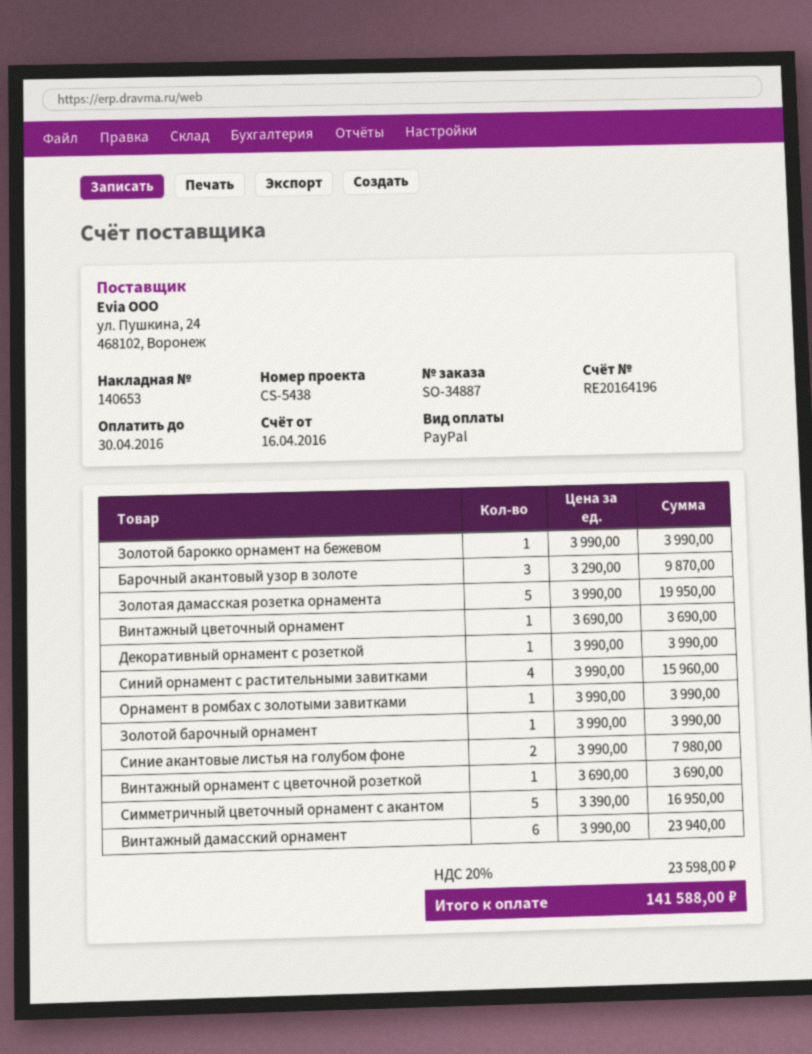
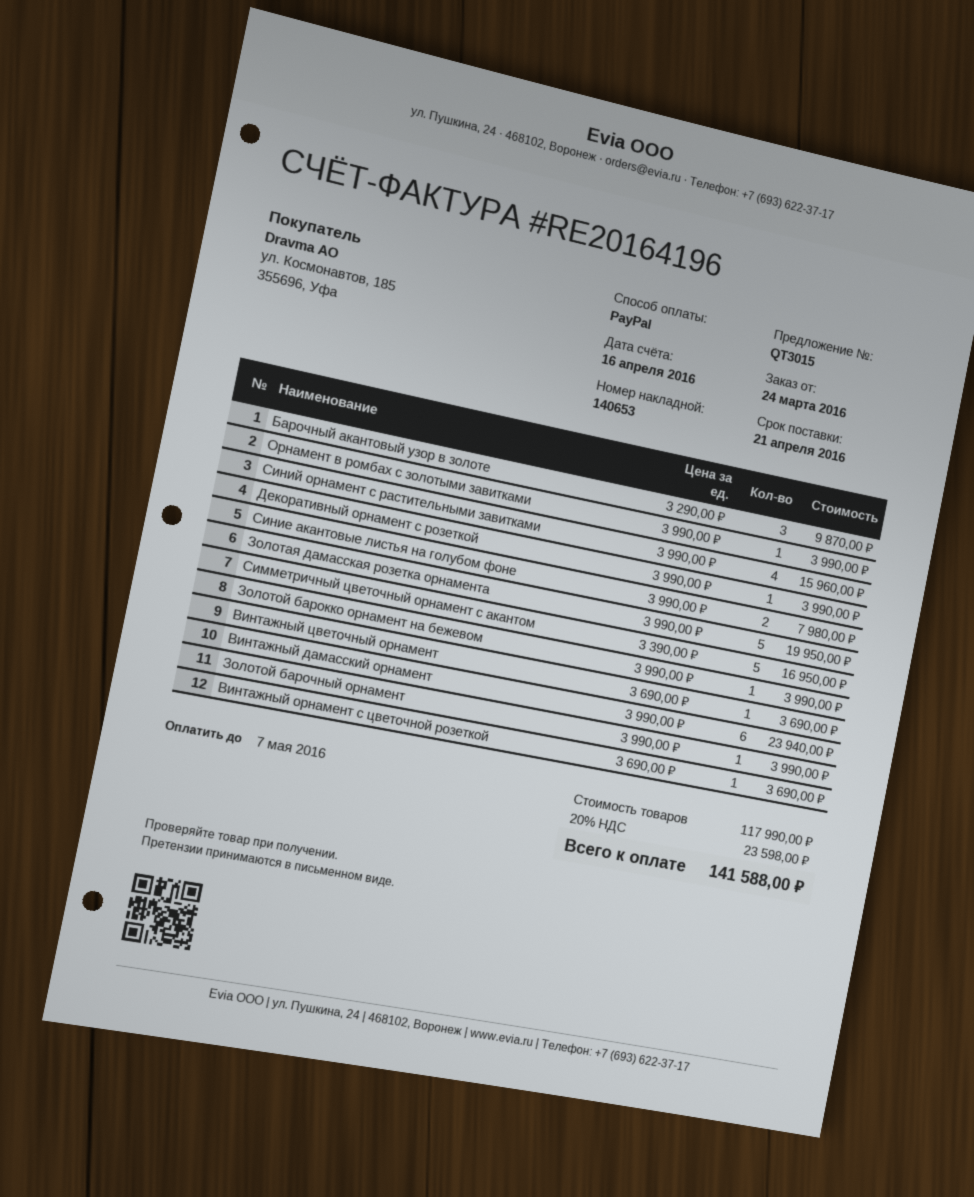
due date: 2016-04-30 -> 2016-05-07

